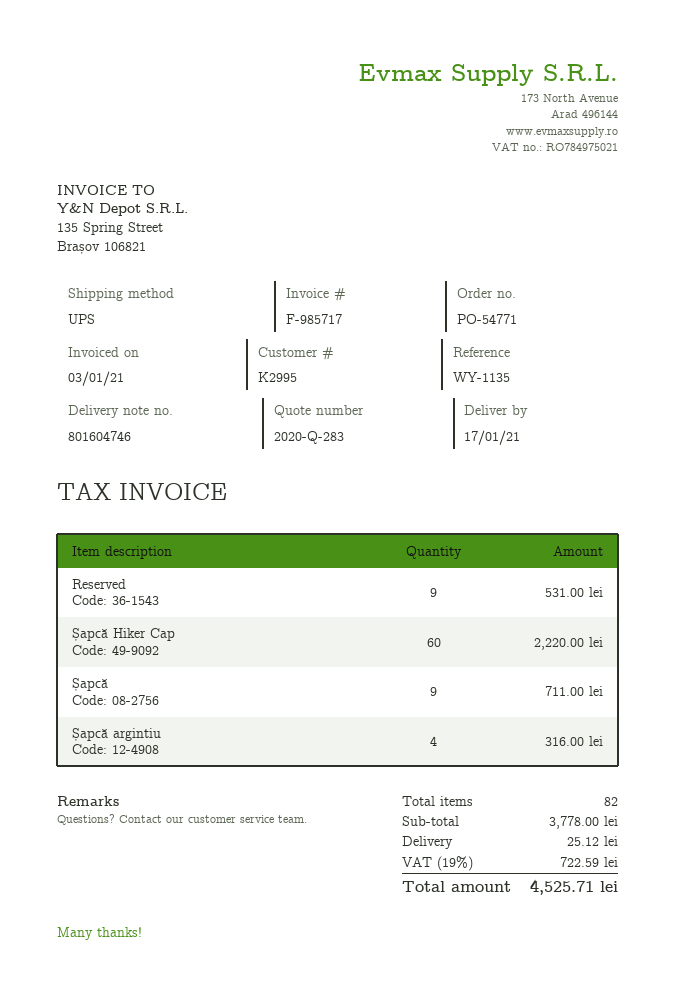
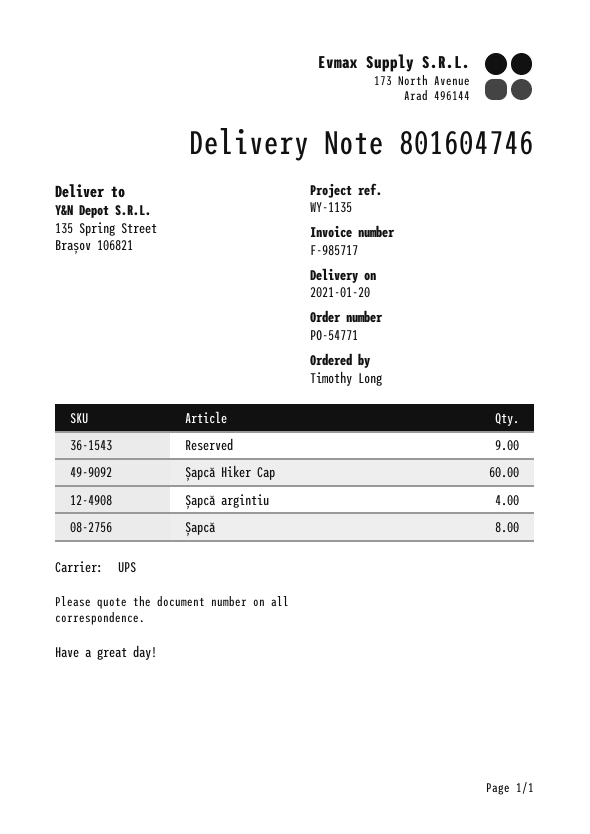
delivery date: 2021-01-17 -> 2021-01-20
Șapcă: 9 -> 8

